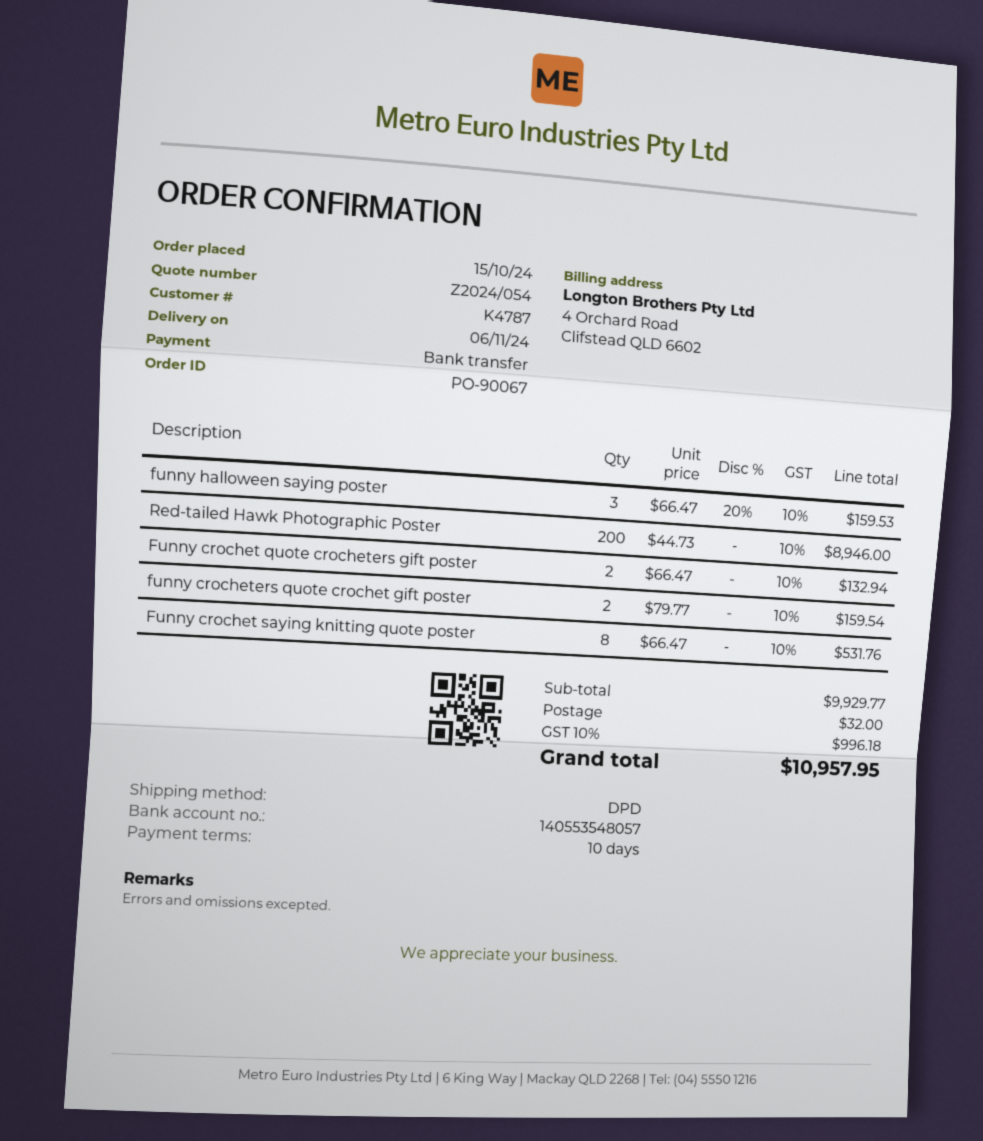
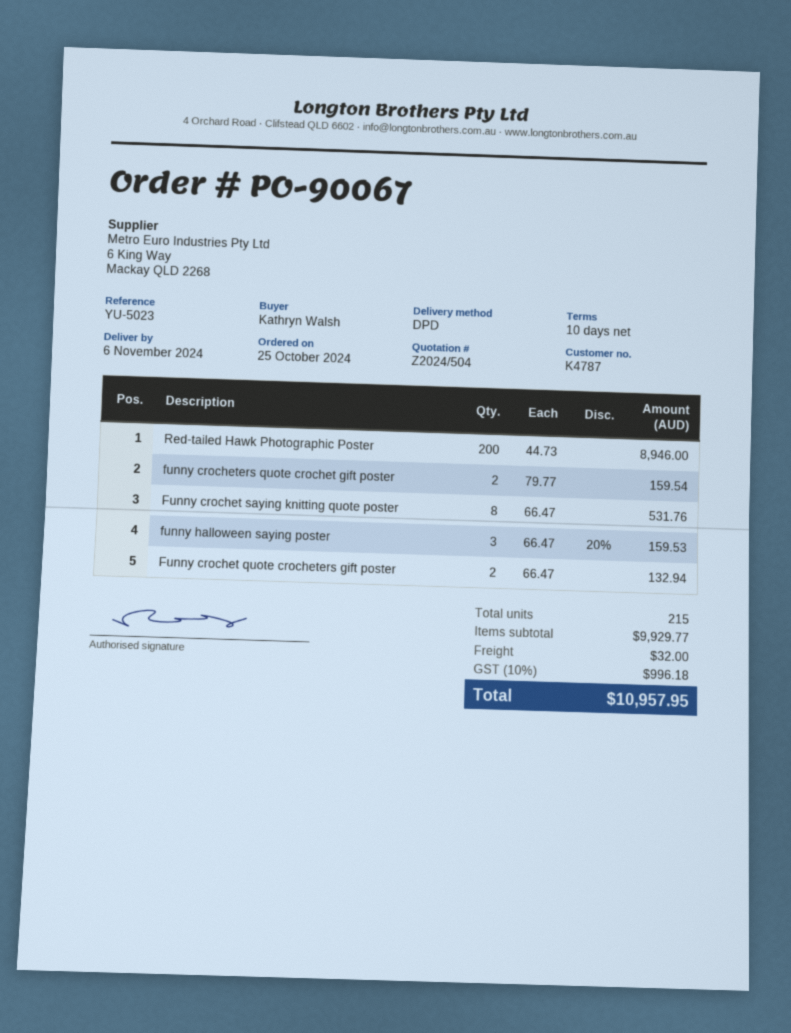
quote number: Z2024/054 -> Z2024/504
order date: 2024-10-15 -> 2024-10-25

